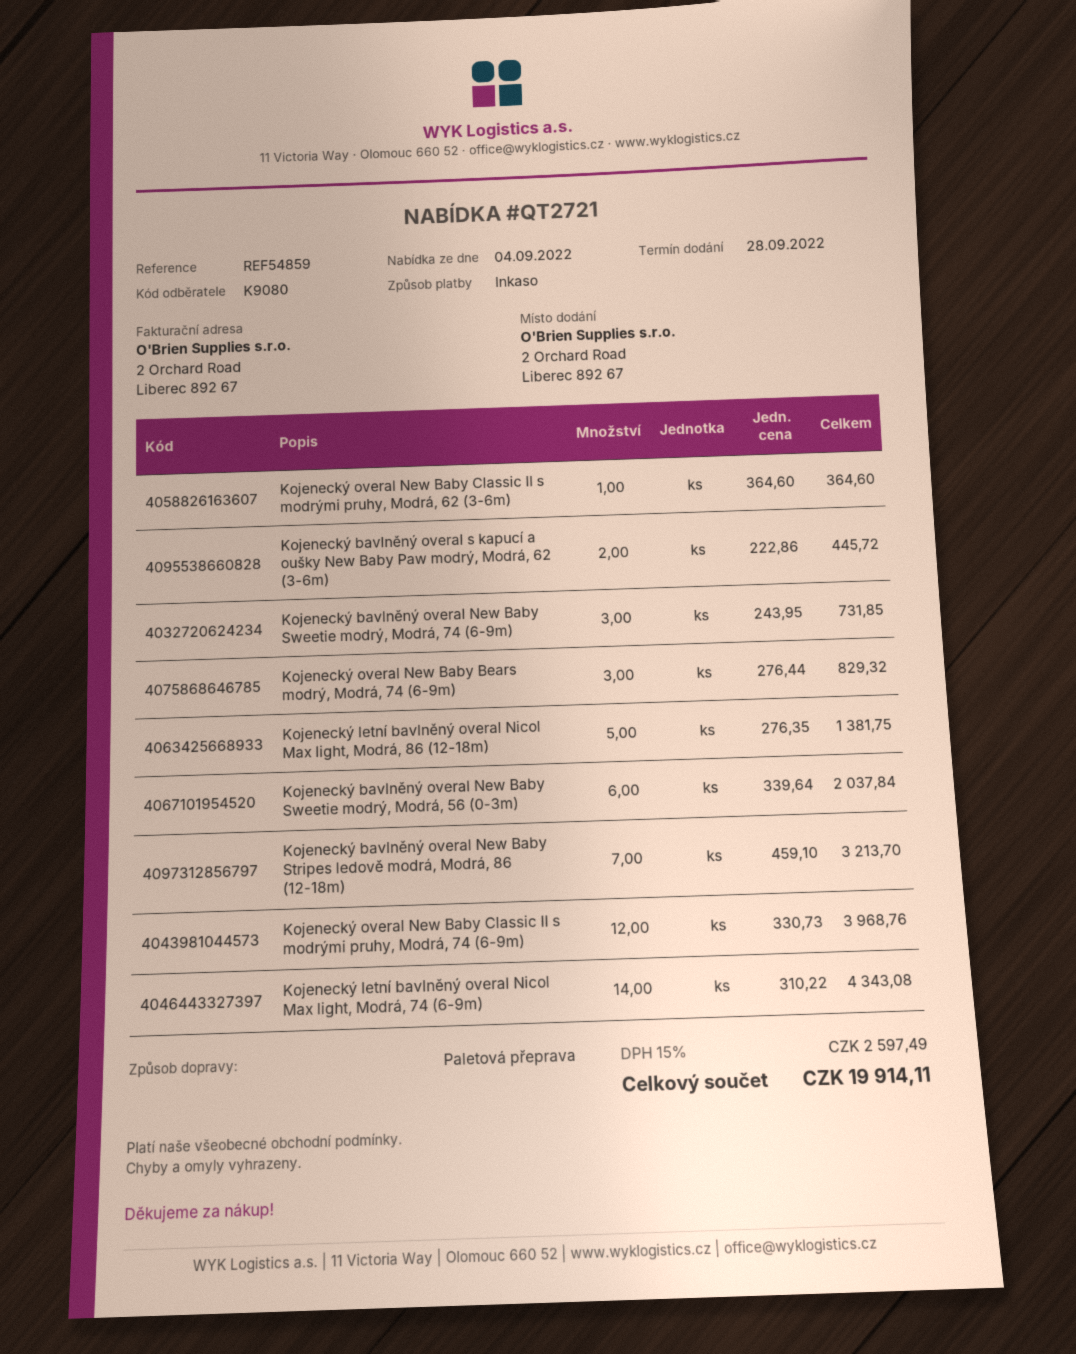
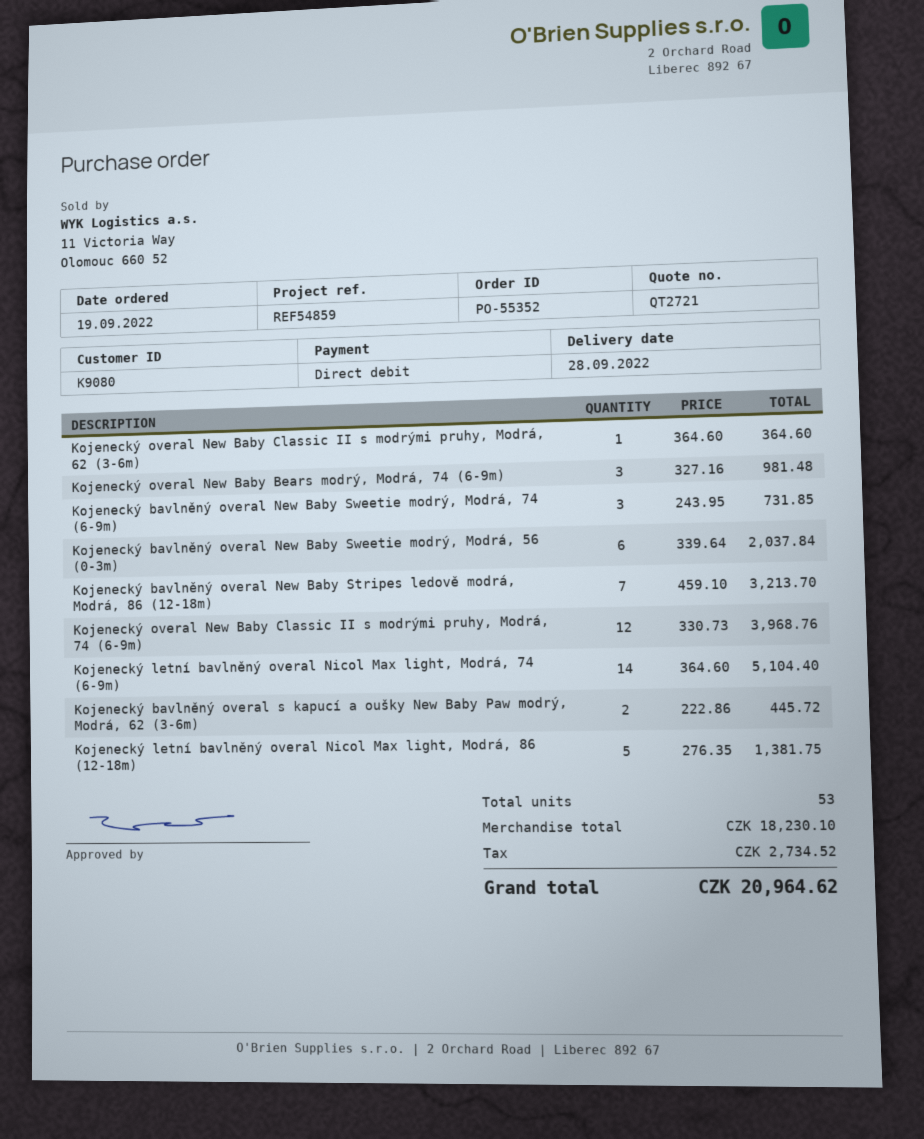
Kojenecký overal New Baby Bears modrý, Modrá, 74 (6-9m): 3 x 276.44 = 829.32 -> 3 x 327.16 = 981.48
Kojenecký letní bavlněný overal Nicol Max light, Modrá, 74 (6-9m): 14 x 310.22 = 4343.08 -> 14 x 364.60 = 5104.40
tax: 2597.49 -> 2734.52
total: 19914.11 -> 20964.62

